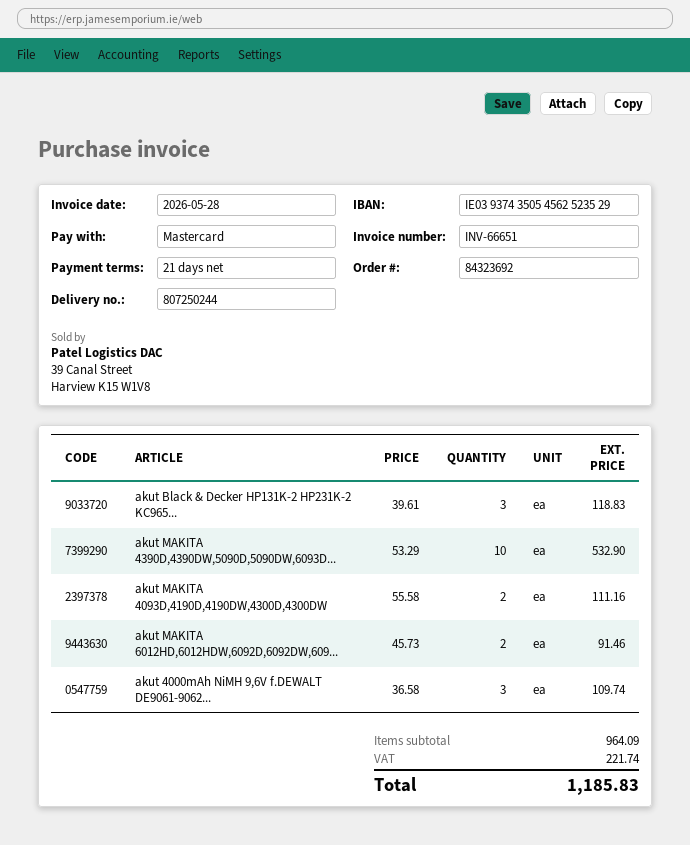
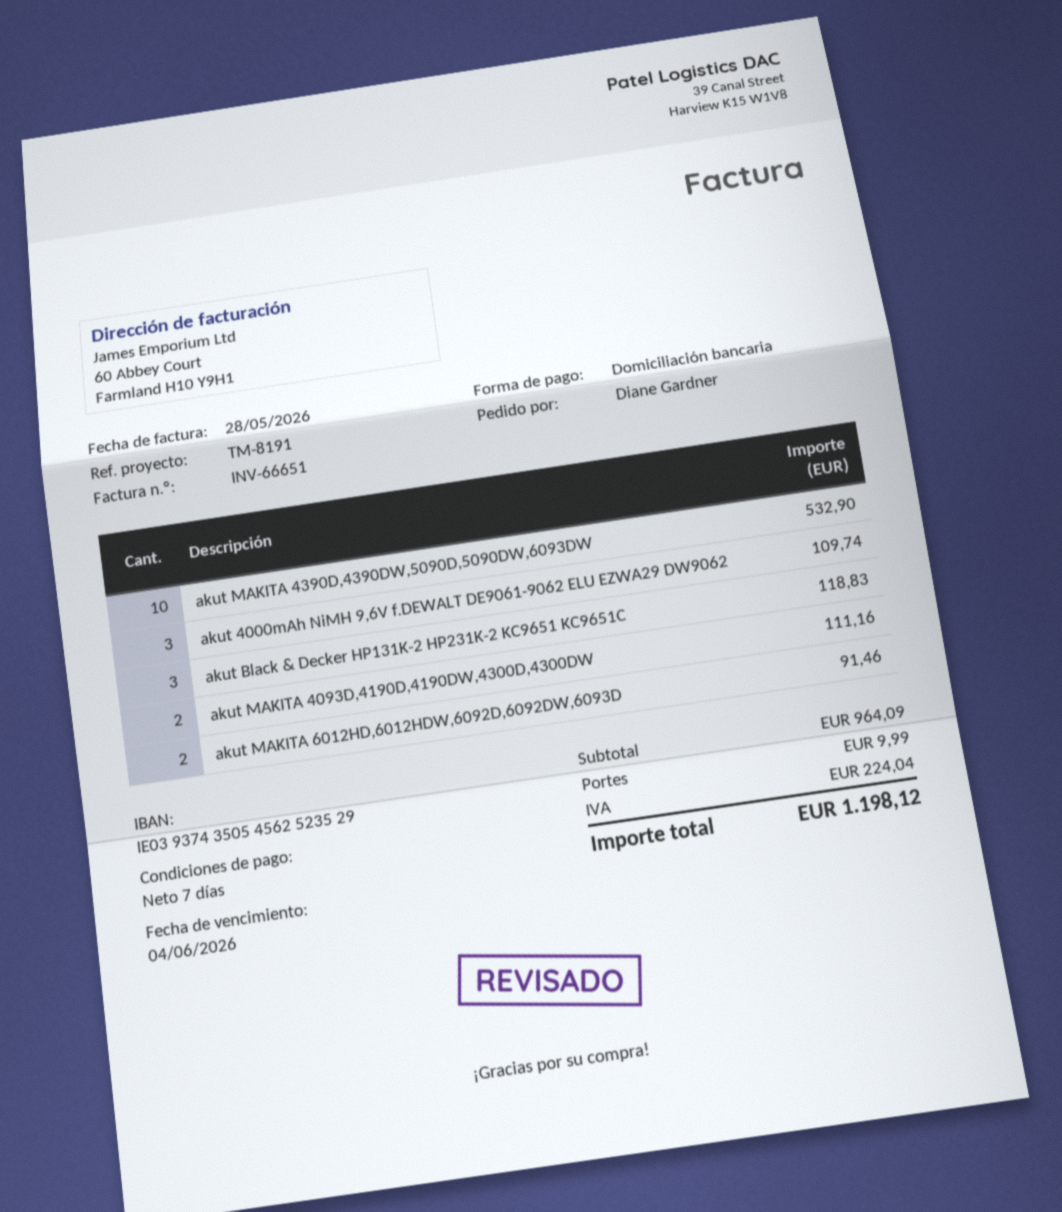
payment terms: 21 days -> 7 days
payment method: Mastercard -> direct debit
shipping: none -> 9.99
tax: 221.74 -> 224.04
total: 1185.83 -> 1198.12

